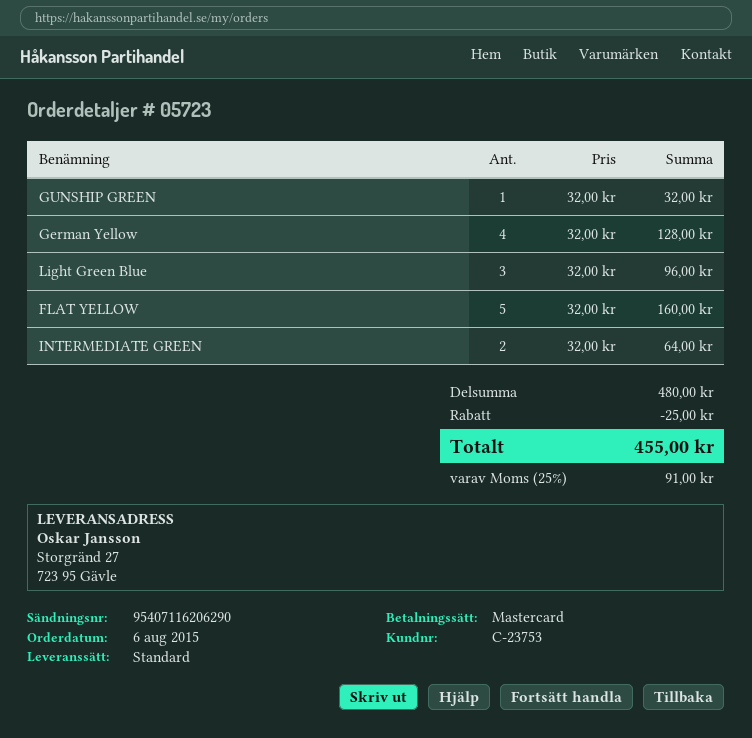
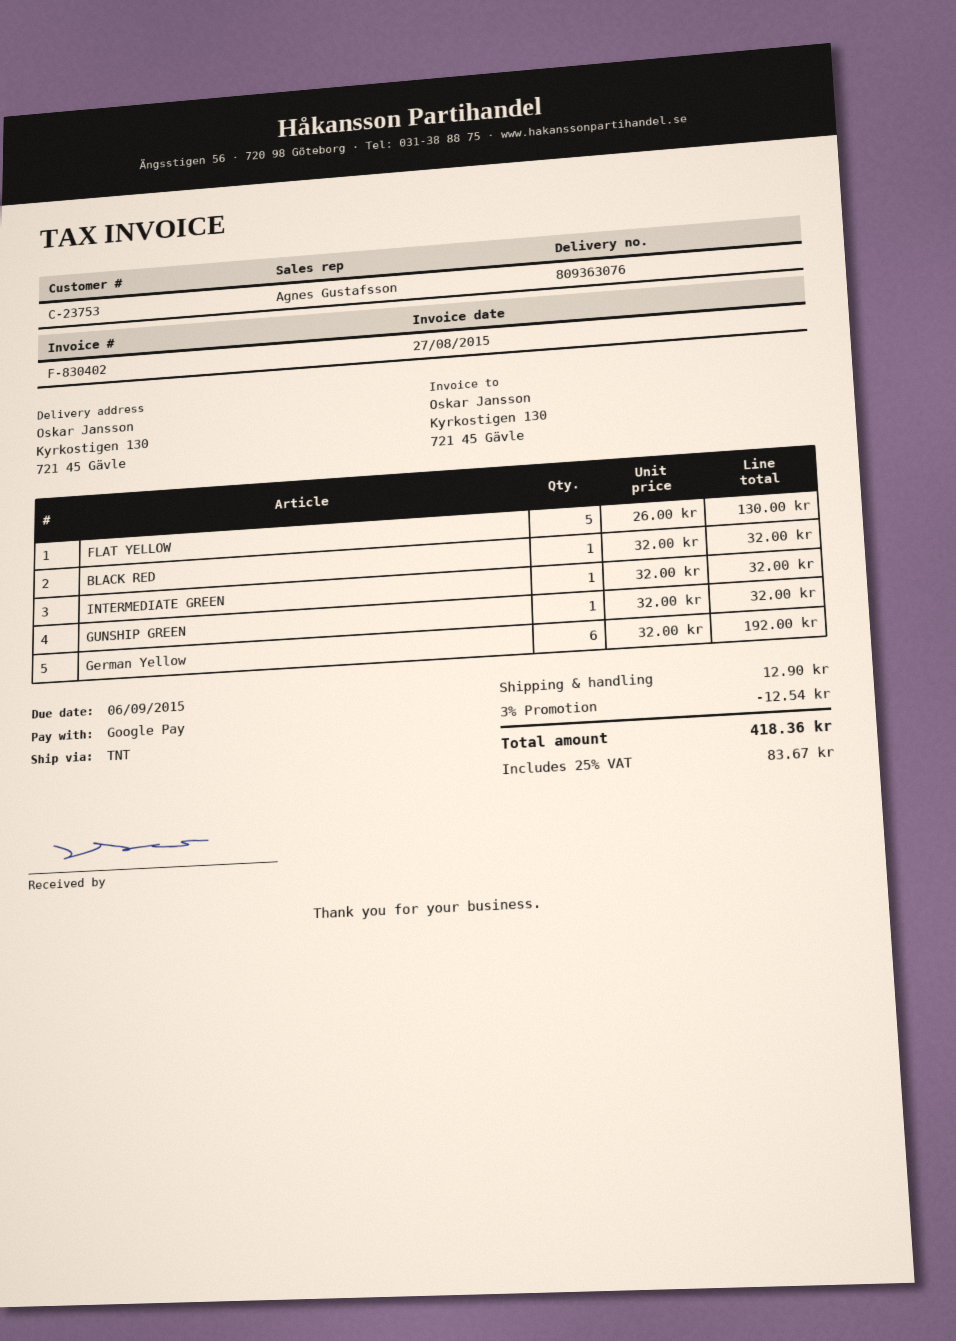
payment method: Mastercard -> Google Pay
shipping method: standard -> TNT
ship to: Storgränd 27, 723 95 Gävle -> Kyrkostigen 130, 721 45 Gävle
German Yellow: 4 x 32.00 = 128.00 -> 6 x 32.00 = 192.00
Light Green Blue: 3 x 32.00 = 96.00 -> none
FLAT YELLOW: 5 x 32.00 = 160.00 -> 5 x 26.00 = 130.00
INTERMEDIATE GREEN: 2 x 32.00 = 64.00 -> 1 x 32.00 = 32.00
BLACK RED: none -> 1 x 32.00 = 32.00
discount: 25.00 -> 12.54
shipping: none -> 12.90
tax: 25% = 91.00 -> 25% = 83.67
total: 455.00 -> 418.36

